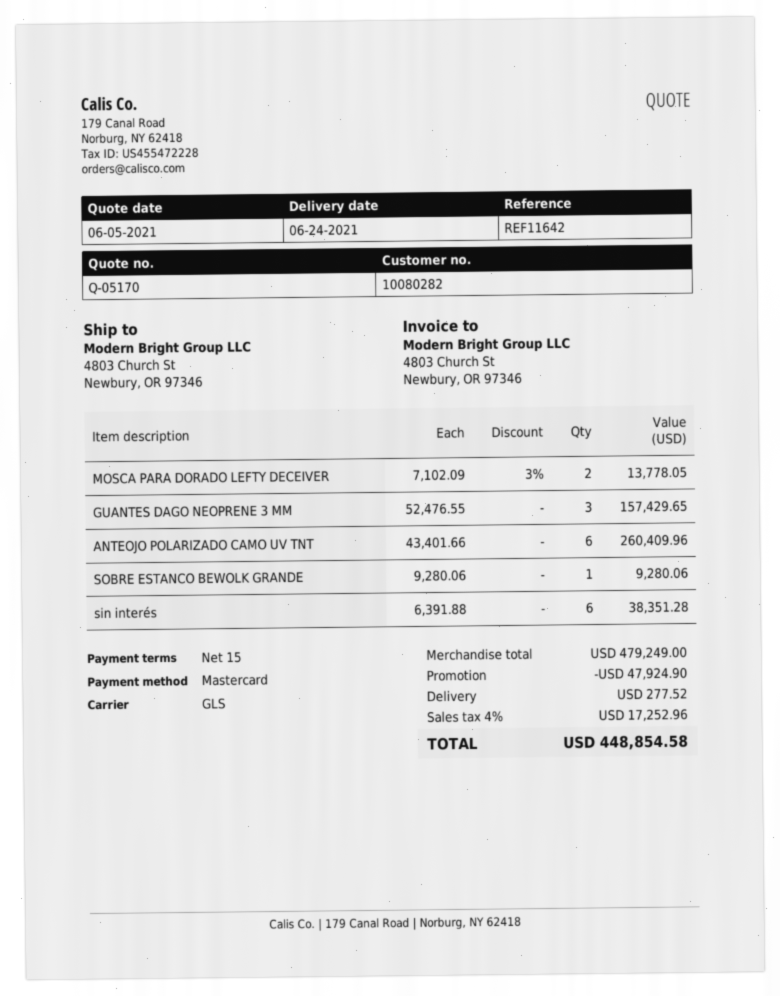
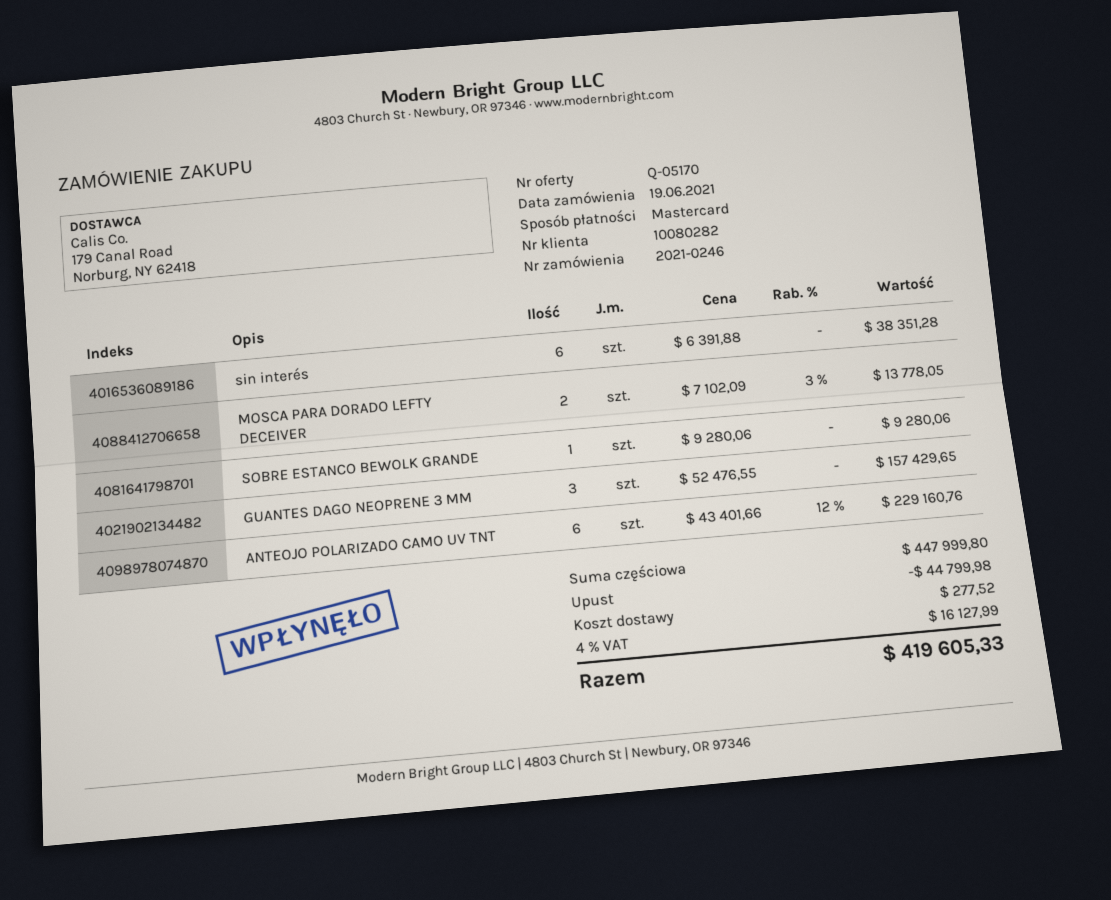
ANTEOJO POLARIZADO CAMO UV TNT: 6 x 43401.66 = 260409.96 -> 6 x 43401.66 - 12% = 229160.76
subtotal: 479249.00 -> 447999.80
discount: 47924.90 -> 44799.98
tax: 4% = 17252.96 -> 4% = 16127.99
total: 448854.58 -> 419605.33

